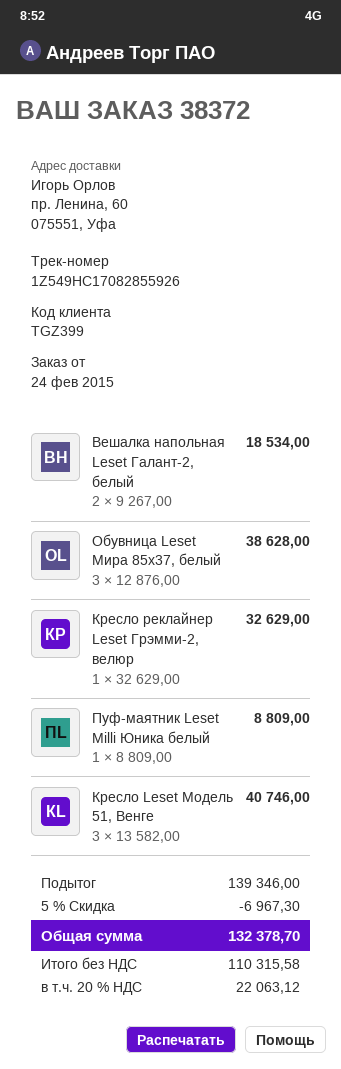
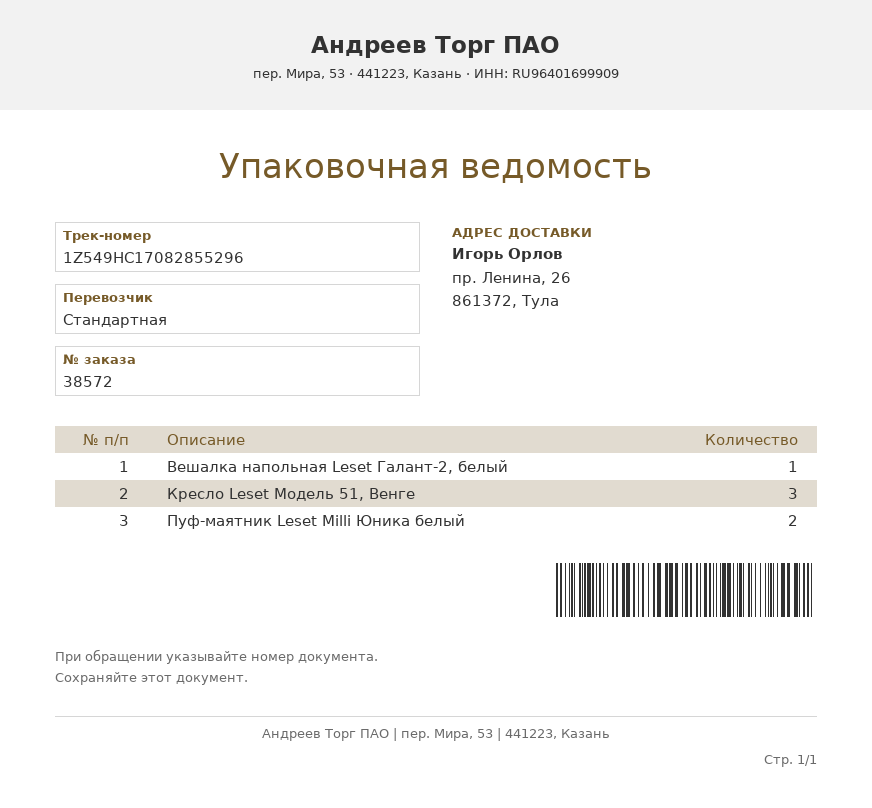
order number: 38372 -> 38572
tracking number: 1Z549HC17082855926 -> 1Z549HC17082855296
ship to: пр. Ленина, 60, 075551, Уфа -> пр. Ленина, 26, 861372, Тула
Вешалка напольная Leset Галант-2, белый: 2 -> 1
Обувница Leset Мира 85х37, белый: 3 -> none
Кресло реклайнер Leset Грэмми-2, велюр: 1 -> none
Пуф-маятник Leset Milli Юника белый: 1 -> 2

